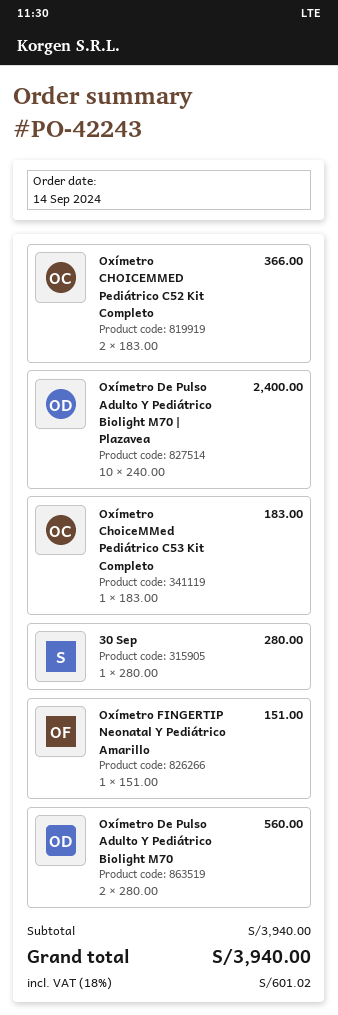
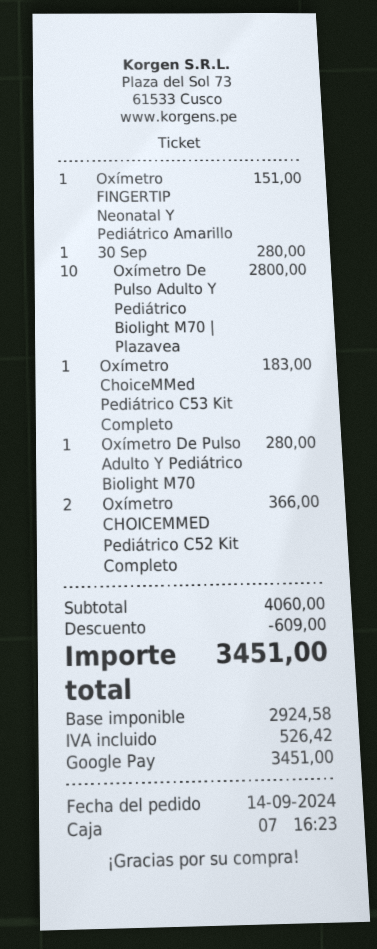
Oxímetro De Pulso Adulto Y Pediátrico Biolight M70 | Plazavea: 10 for 2400.00 -> 10 for 2800.00
Oxímetro De Pulso Adulto Y Pediátrico Biolight M70: 2 for 560.00 -> 1 for 280.00
subtotal: 3940.00 -> 4060.00
discount: none -> 609.00
tax: 601.02 -> 526.42
total: 3940.00 -> 3451.00

